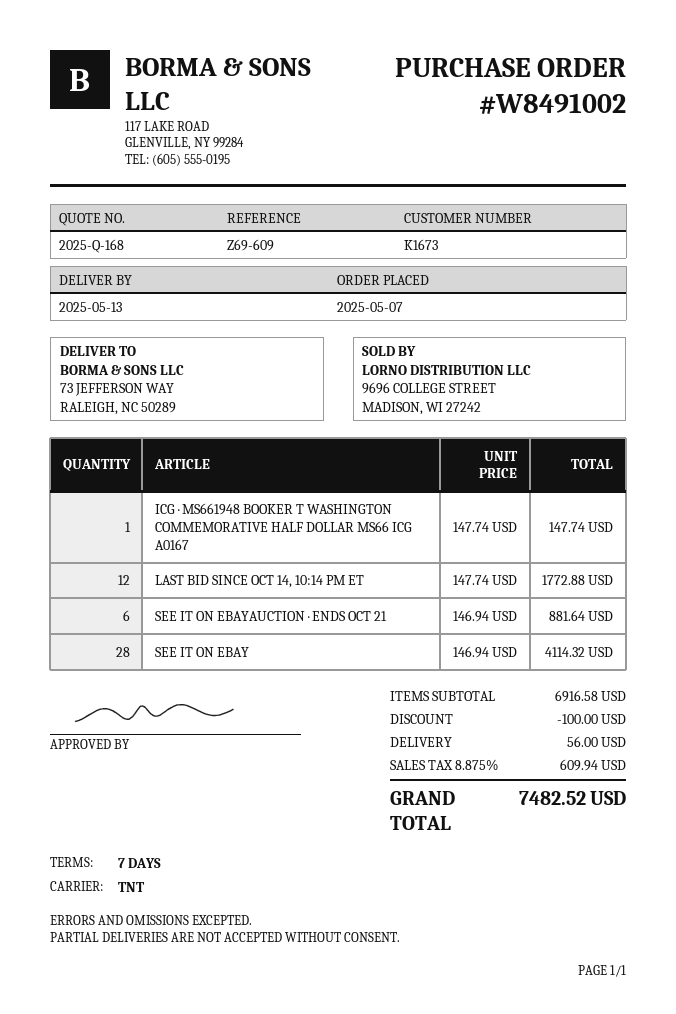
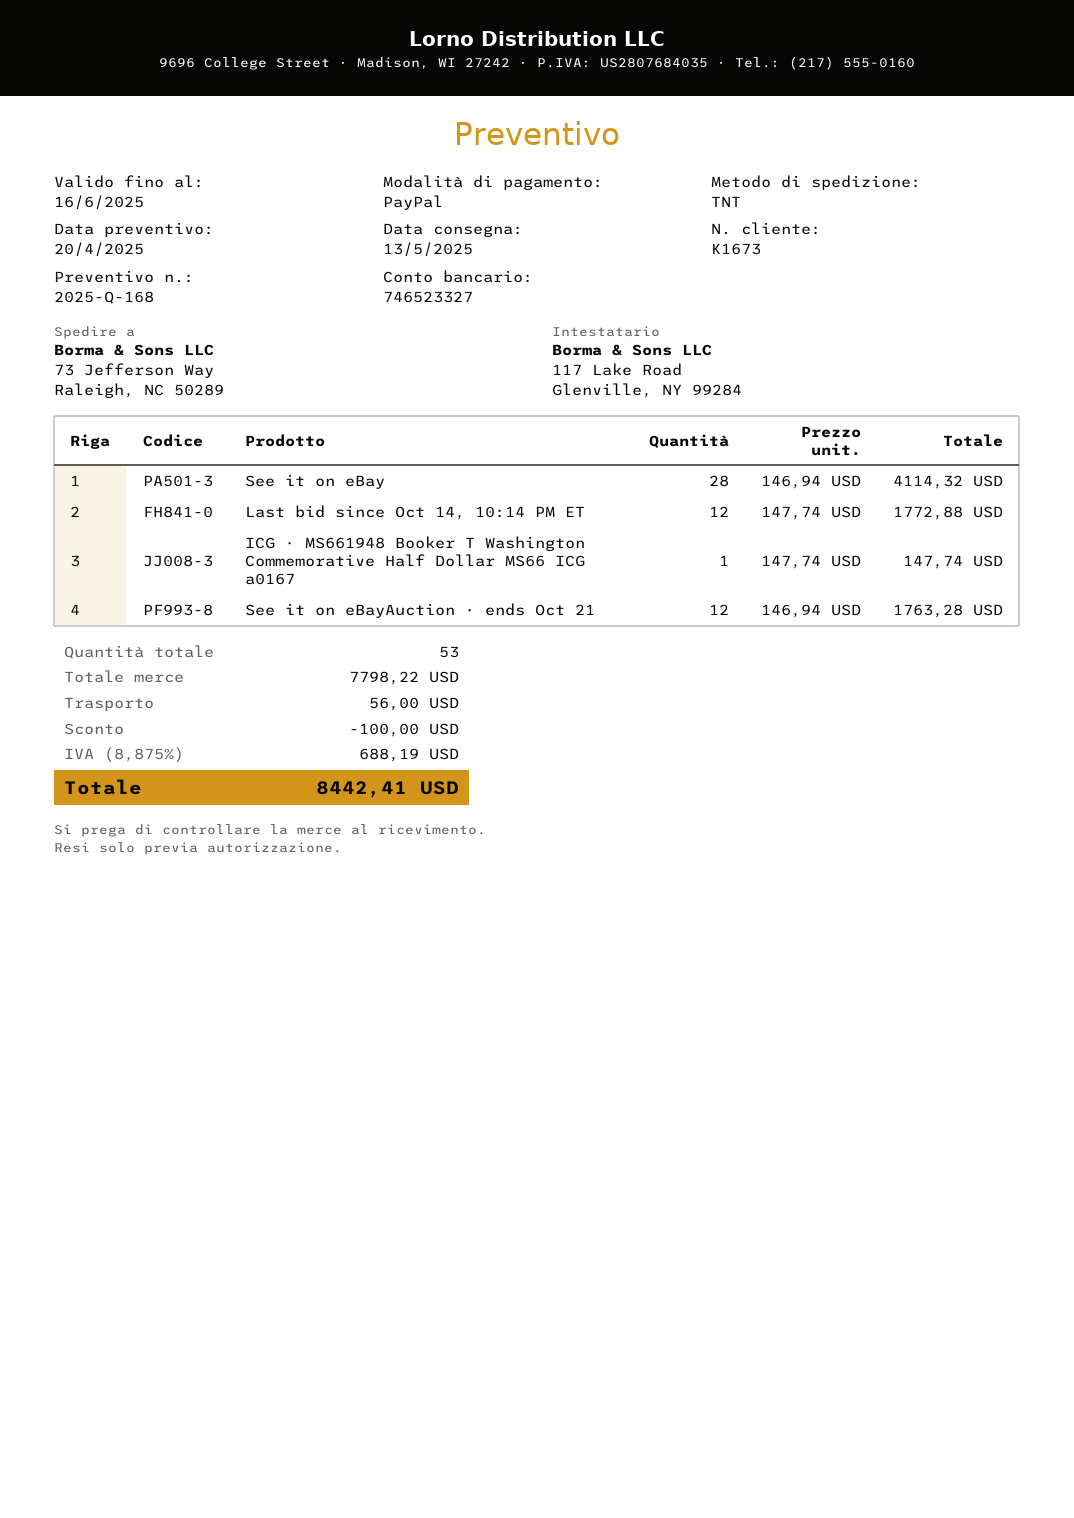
SEE IT ON EBAYAUCTION · ENDS OCT 21: 6 x 146.94 = 881.64 -> 12 x 146.94 = 1763.28
subtotal: 6916.58 -> 7798.22
tax: 8.875% = 609.94 -> 8.875% = 688.19
total: 7482.52 -> 8442.41

